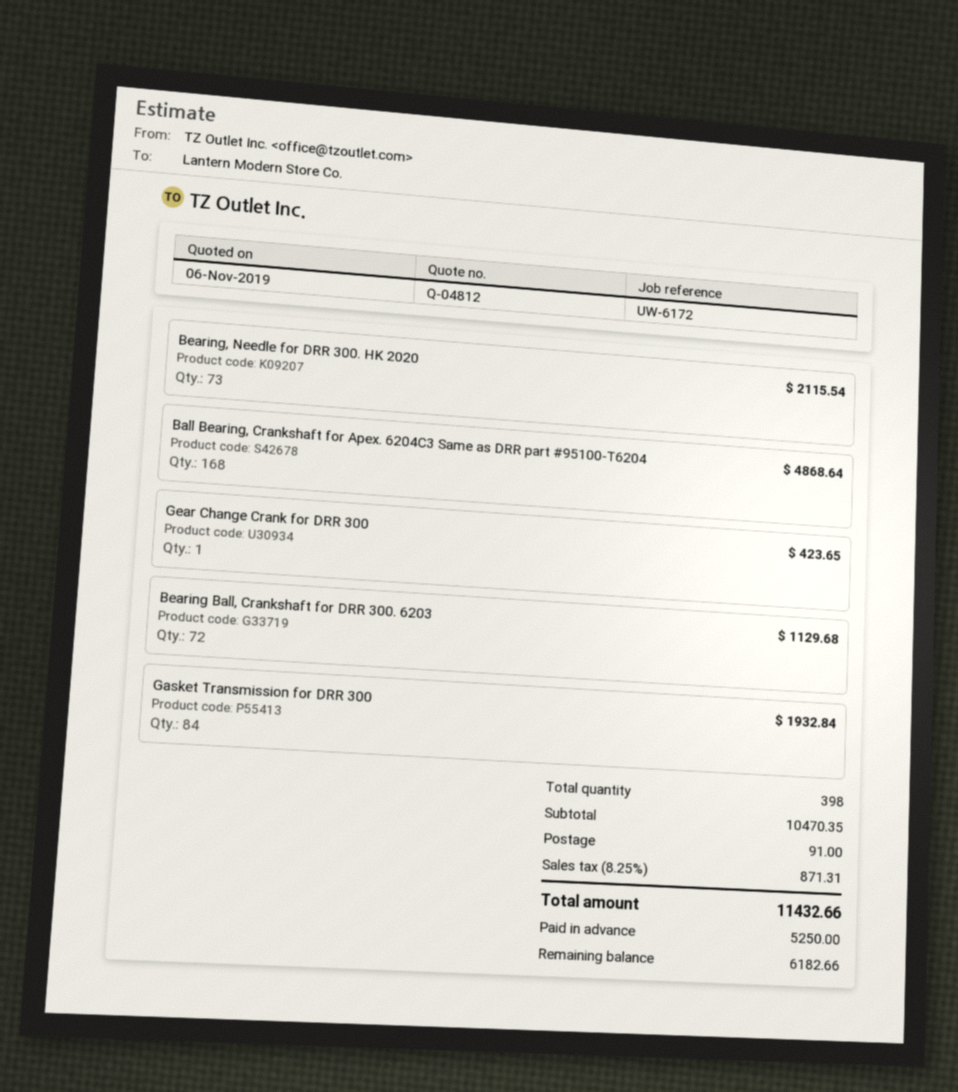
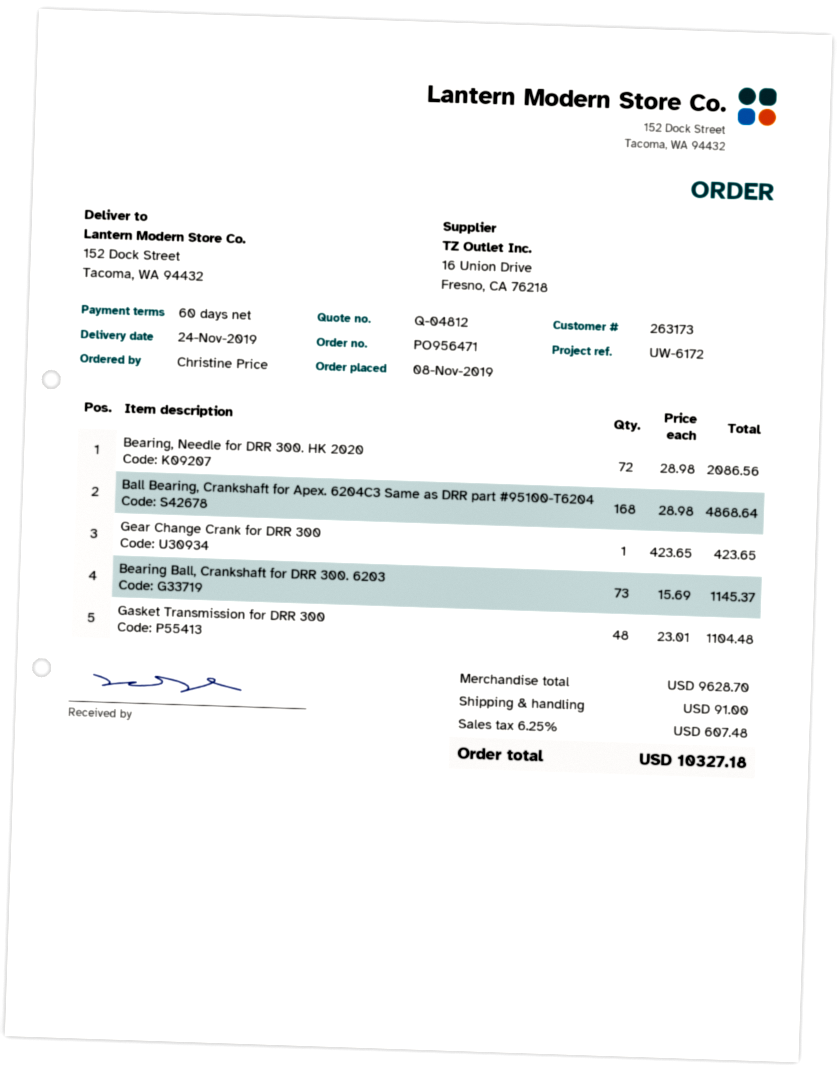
Bearing, Needle for DRR 300. HK 2020: 73 for 2115.54 -> 72 for 2086.56
Bearing Ball, Crankshaft for DRR 300. 6203: 72 for 1129.68 -> 73 for 1145.37
Gasket Transmission for DRR 300: 84 for 1932.84 -> 48 for 1104.48
subtotal: 10470.35 -> 9628.70
tax: 8.25% = 871.31 -> 6.25% = 607.48
total: 11432.66 -> 10327.18

